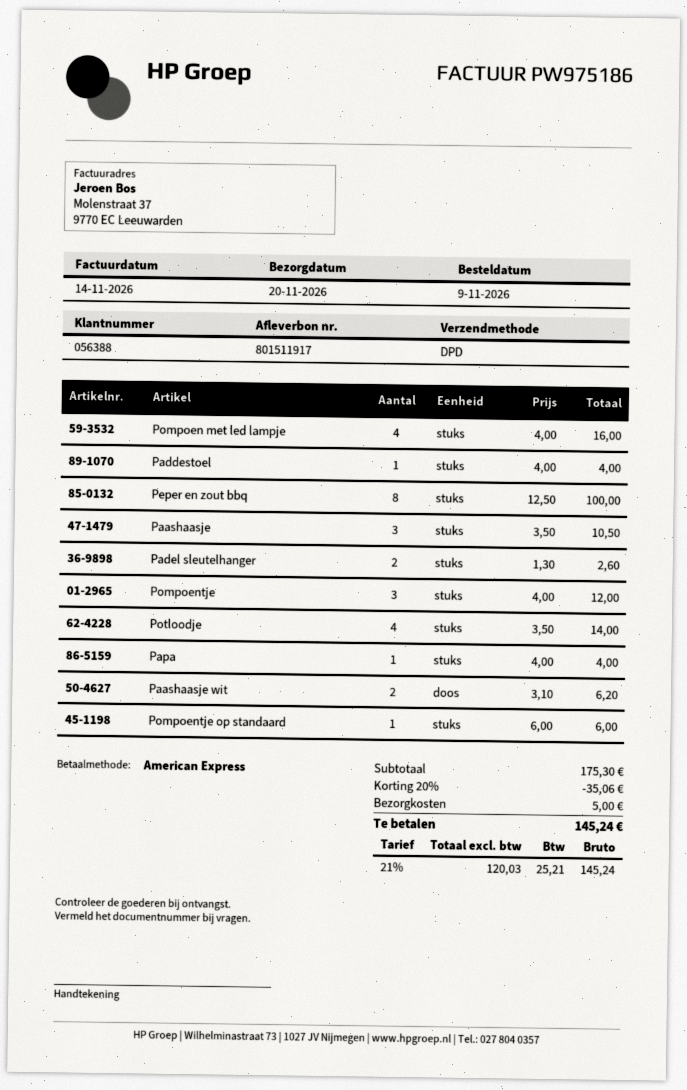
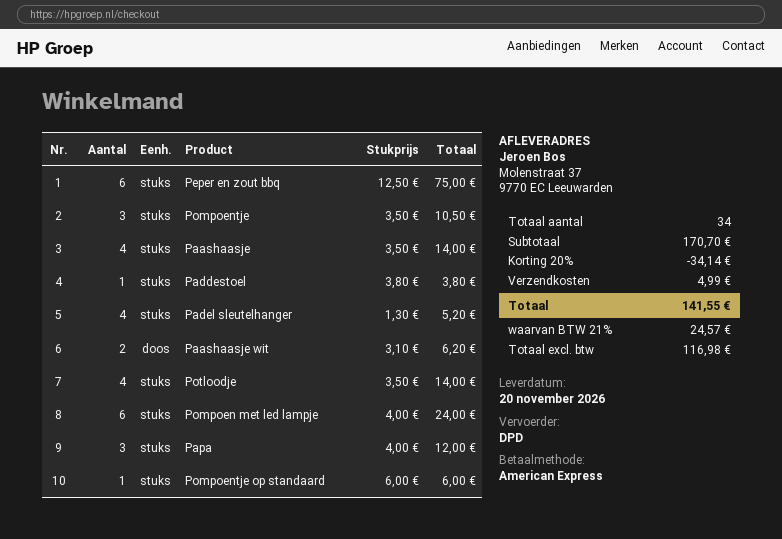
Pompoen met led lampje: 4 x 4.00 = 16.00 -> 6 x 4.00 = 24.00
Paddestoel: 1 x 4.00 = 4.00 -> 1 x 3.80 = 3.80
Peper en zout bbq: 8 x 12.50 = 100.00 -> 6 x 12.50 = 75.00
Paashaasje: 3 x 3.50 = 10.50 -> 4 x 3.50 = 14.00
Padel sleutelhanger: 2 x 1.30 = 2.60 -> 4 x 1.30 = 5.20
Pompoentje: 3 x 4.00 = 12.00 -> 3 x 3.50 = 10.50
Papa: 1 x 4.00 = 4.00 -> 3 x 4.00 = 12.00
subtotal: 175.30 -> 170.70
discount: 20% = 35.06 -> 20% = 34.14
shipping: 5.00 -> 4.99
net: 120.03 -> 116.98
tax: 21% = 25.21 -> 21% = 24.57
total: 145.24 -> 141.55

